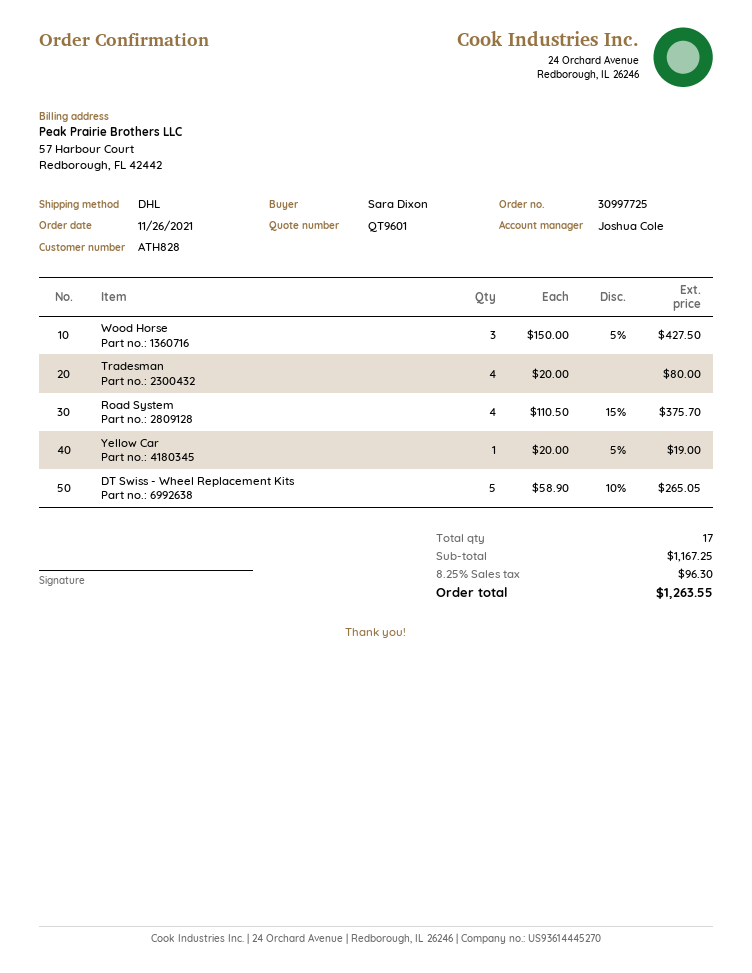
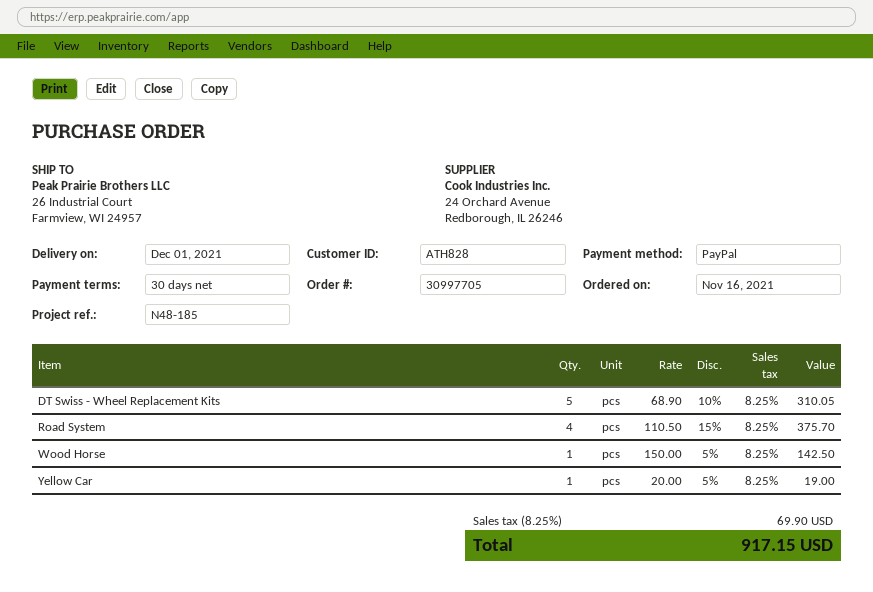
order number: 30997725 -> 30997705
order date: 2021-11-26 -> 2021-11-16
Wood Horse: 3 x 150.00 - 5% = 427.50 -> 1 x 150.00 - 5% = 142.50
Tradesman: 4 x 20.00 = 80.00 -> none
DT Swiss - Wheel Replacement Kits: 5 x 58.90 - 10% = 265.05 -> 5 x 68.90 - 10% = 310.05
tax: 8.25% = 96.30 -> 8.25% = 69.90
total: 1263.55 -> 917.15

